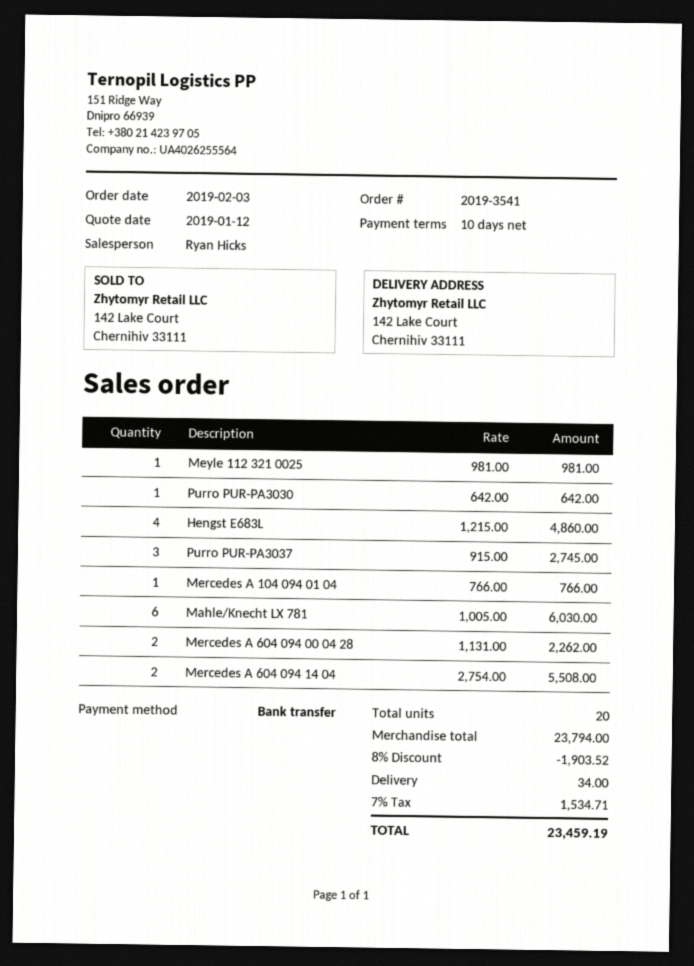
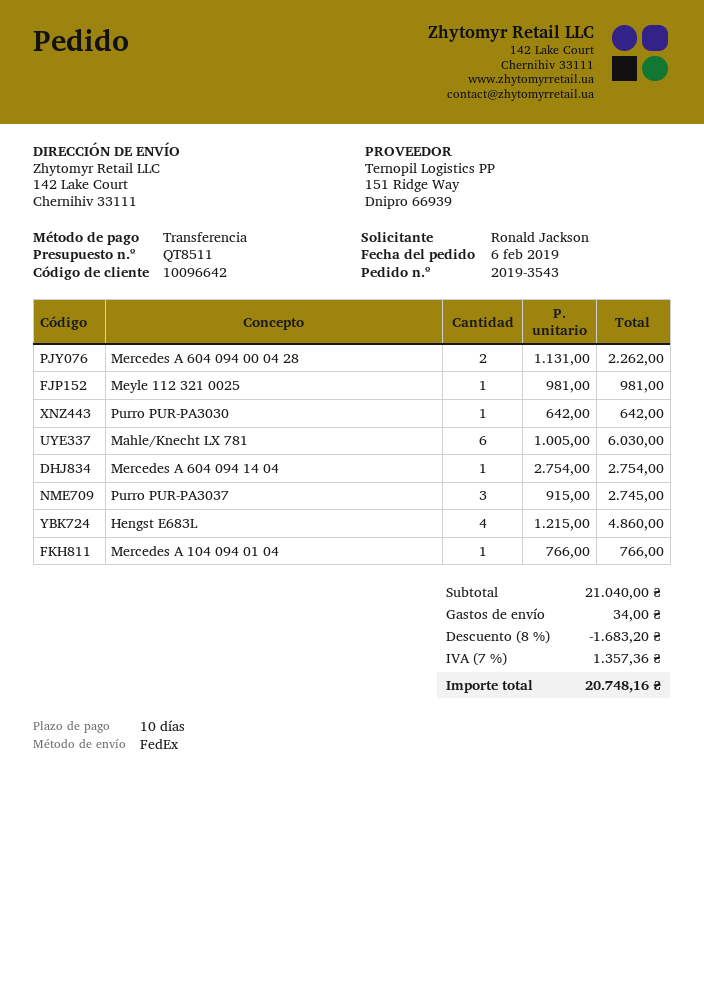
order number: 2019-3541 -> 2019-3543
order date: 2019-02-03 -> 2019-02-06
Mercedes A 604 094 14 04: 2 x 2754.00 = 5508.00 -> 1 x 2754.00 = 2754.00
subtotal: 23794.00 -> 21040.00
discount: 8% = 1903.52 -> 8% = 1683.20
tax: 7% = 1534.71 -> 7% = 1357.36
total: 23459.19 -> 20748.16

